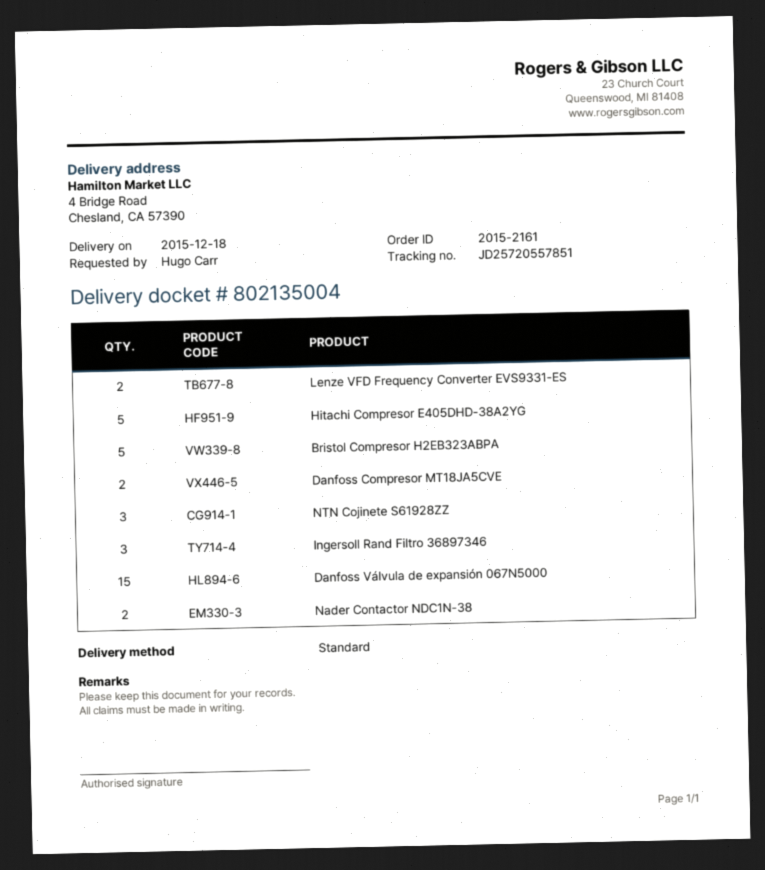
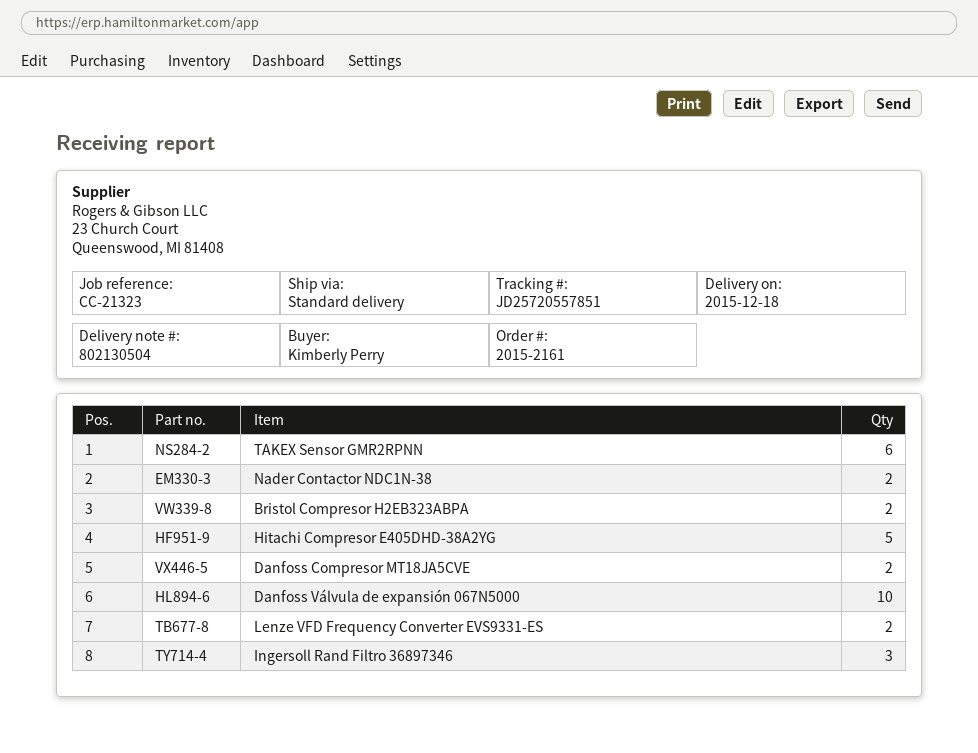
delivery note number: 802135004 -> 802130504
ordered by: Hugo Carr -> Kimberly Perry
Bristol Compresor H2EB323ABPA: 5 -> 2
NTN Cojinete S61928ZZ: 3 -> none
Danfoss Válvula de expansión 067N5000: 15 -> 10
TAKEX Sensor GMR2RPNN: none -> 6

